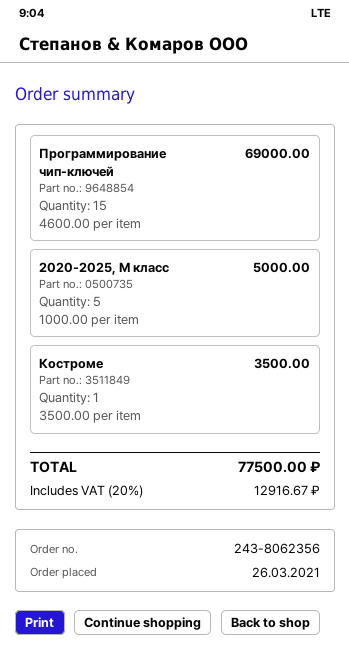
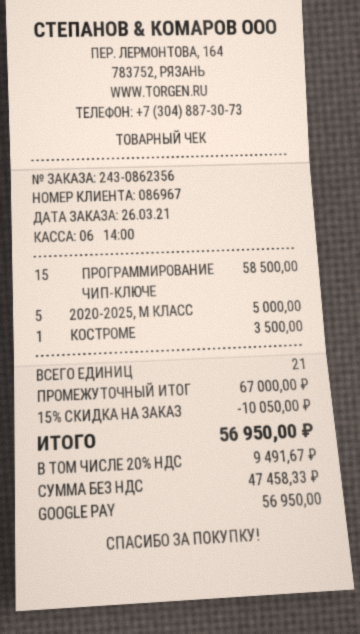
order number: 243-8062356 -> 243-0862356
Программирование чип-ключей: 15 for 69000.00 -> 15 for 58500.00
discount: none -> 15% = 10050.00
tax: 20% = 12916.67 -> 20% = 9491.67
total: 77500.00 -> 56950.00

